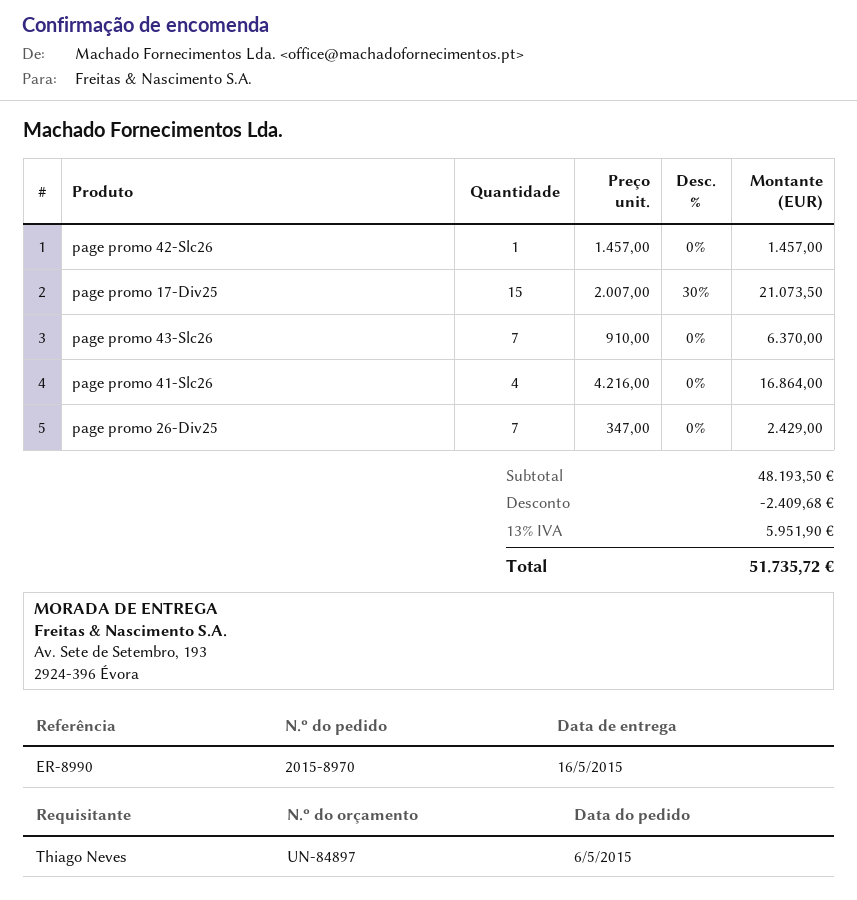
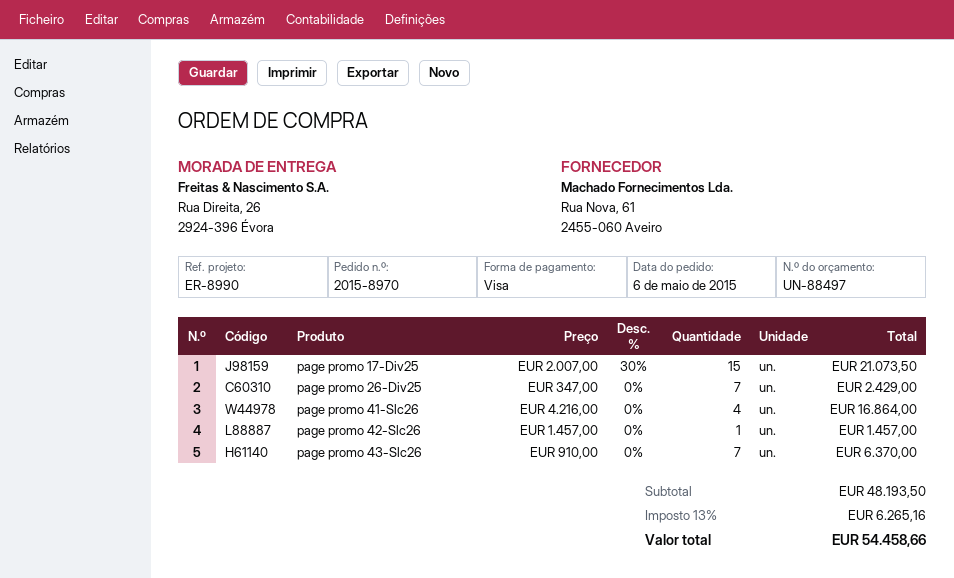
quote number: UN-84897 -> UN-88497
ship to: Av. Sete de Setembro, 193, 2924-396 Évora -> Rua Direita, 26, 2924-396 Évora
discount: 2409.68 -> none
tax: 13% = 5951.90 -> 13% = 6265.16
total: 51735.72 -> 54458.66

